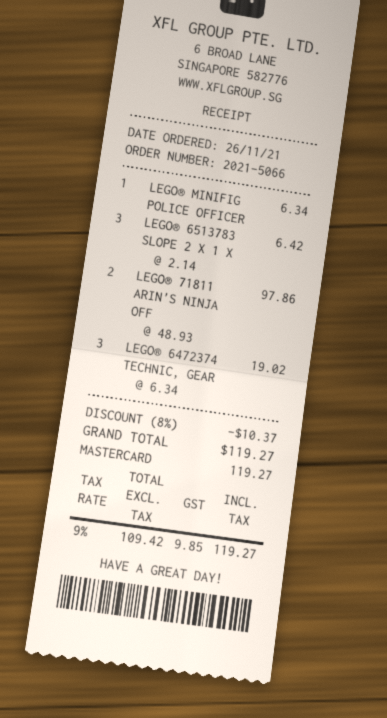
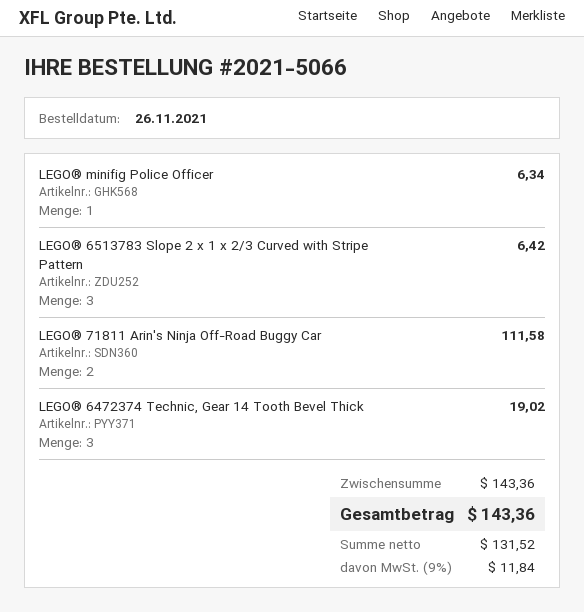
LEGO® 71811 ARIN'S NINJA OFF: 2 for 97.86 -> 2 for 111.58
discount: 8% = 10.37 -> none
net: 109.42 -> 131.52
tax: 9% = 9.85 -> 9% = 11.84
total: 119.27 -> 143.36

